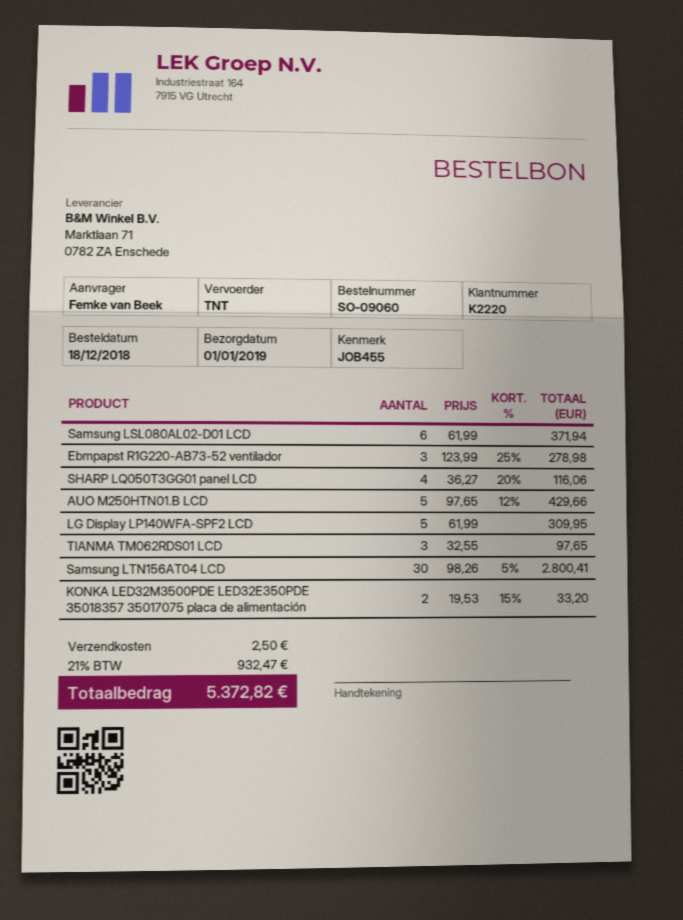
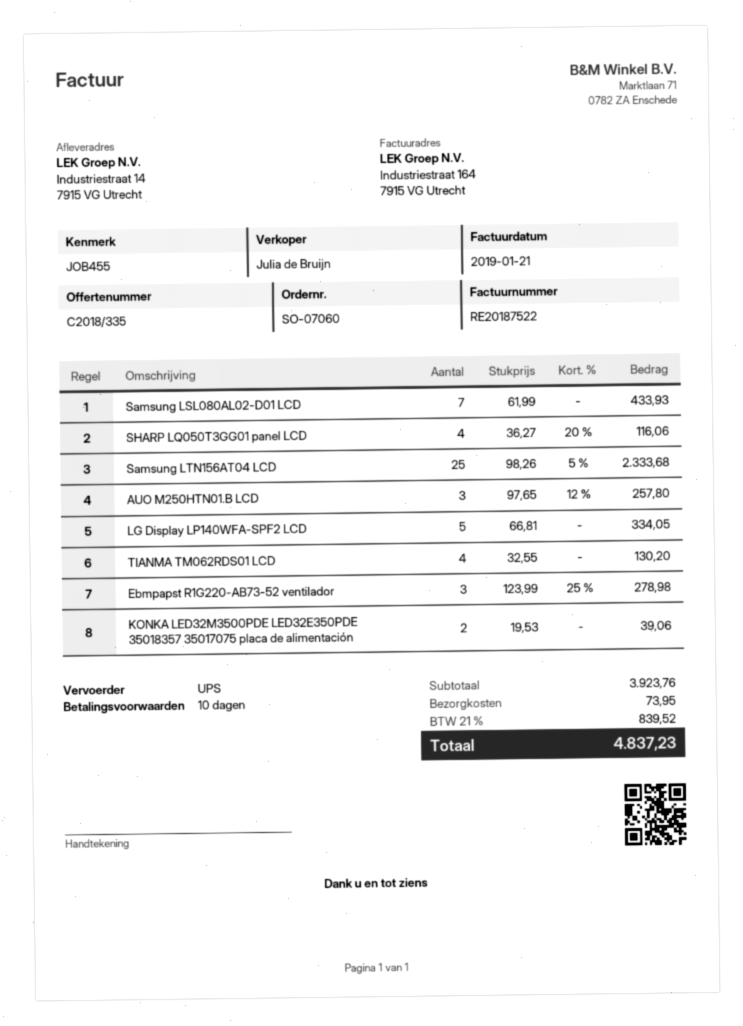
order number: SO-09060 -> SO-07060
shipping method: TNT -> UPS
Samsung LSL080AL02-D01 LCD: 6 x 61.99 = 371.94 -> 7 x 61.99 = 433.93
AUO M250HTN01.B LCD: 5 x 97.65 - 12% = 429.66 -> 3 x 97.65 - 12% = 257.80
LG Display LP140WFA-SPF2 LCD: 5 x 61.99 = 309.95 -> 5 x 66.81 = 334.05
TIANMA TM062RDS01 LCD: 3 x 32.55 = 97.65 -> 4 x 32.55 = 130.20
Samsung LTN156AT04 LCD: 30 x 98.26 - 5% = 2800.41 -> 25 x 98.26 - 5% = 2333.68
KONKA LED32M3500PDE LED32E350PDE 35018357 35017075 placa de alimentación: 2 x 19.53 - 15% = 33.20 -> 2 x 19.53 = 39.06
shipping: 2.50 -> 73.95
tax: 21% = 932.47 -> 21% = 839.52
total: 5372.82 -> 4837.23

